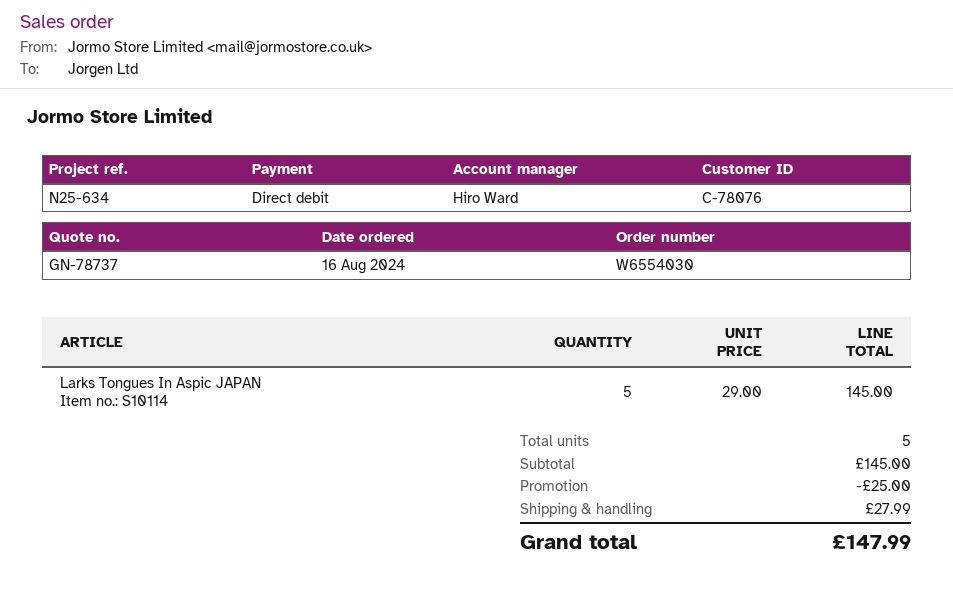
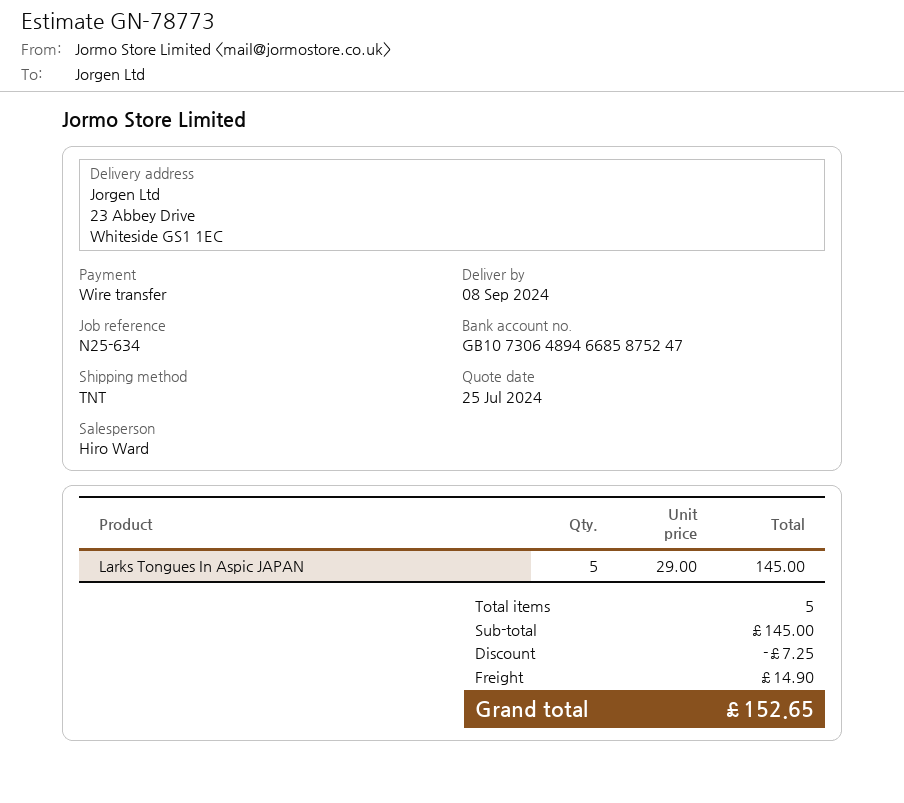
quote number: GN-78737 -> GN-78773
payment method: direct debit -> bank transfer
discount: 25.00 -> 7.25
shipping: 27.99 -> 14.90
total: 147.99 -> 152.65

